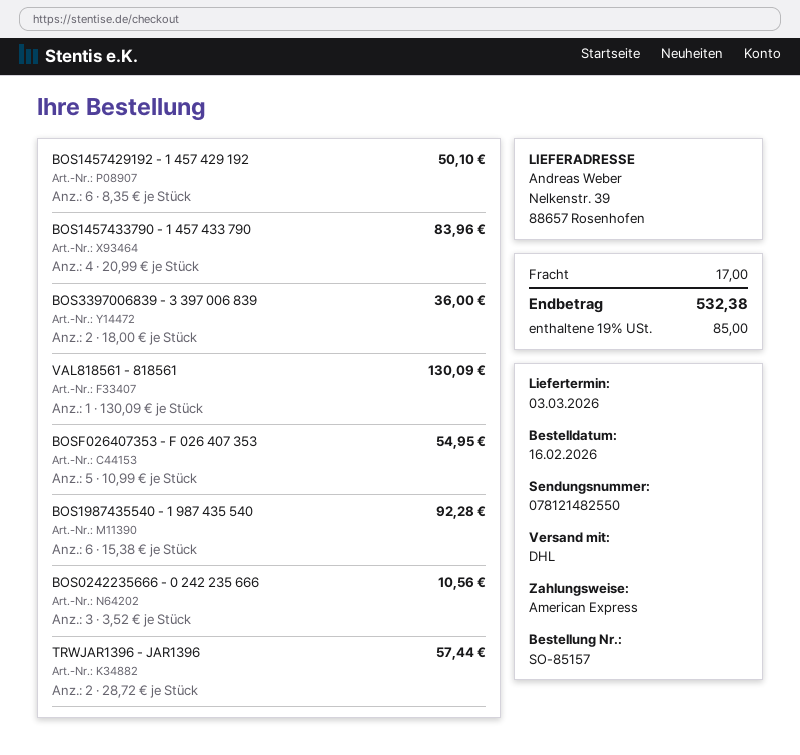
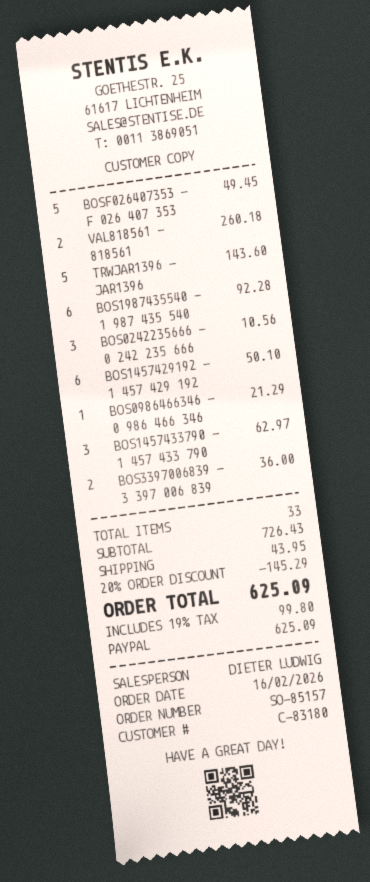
payment method: American Express -> PayPal
BOS1457433790 - 1 457 433 790: 4 for 83.96 -> 3 for 62.97
VAL818561 - 818561: 1 for 130.09 -> 2 for 260.18
BOSF026407353 - F 026 407 353: 5 for 54.95 -> 5 for 49.45
TRWJAR1396 - JAR1396: 2 for 57.44 -> 5 for 143.60
BOS0986466346 - 0 986 466 346: none -> 1 for 21.29
discount: none -> 20% = 145.29
shipping: 17.00 -> 43.95
tax: 19% = 85.00 -> 19% = 99.80
total: 532.38 -> 625.09

